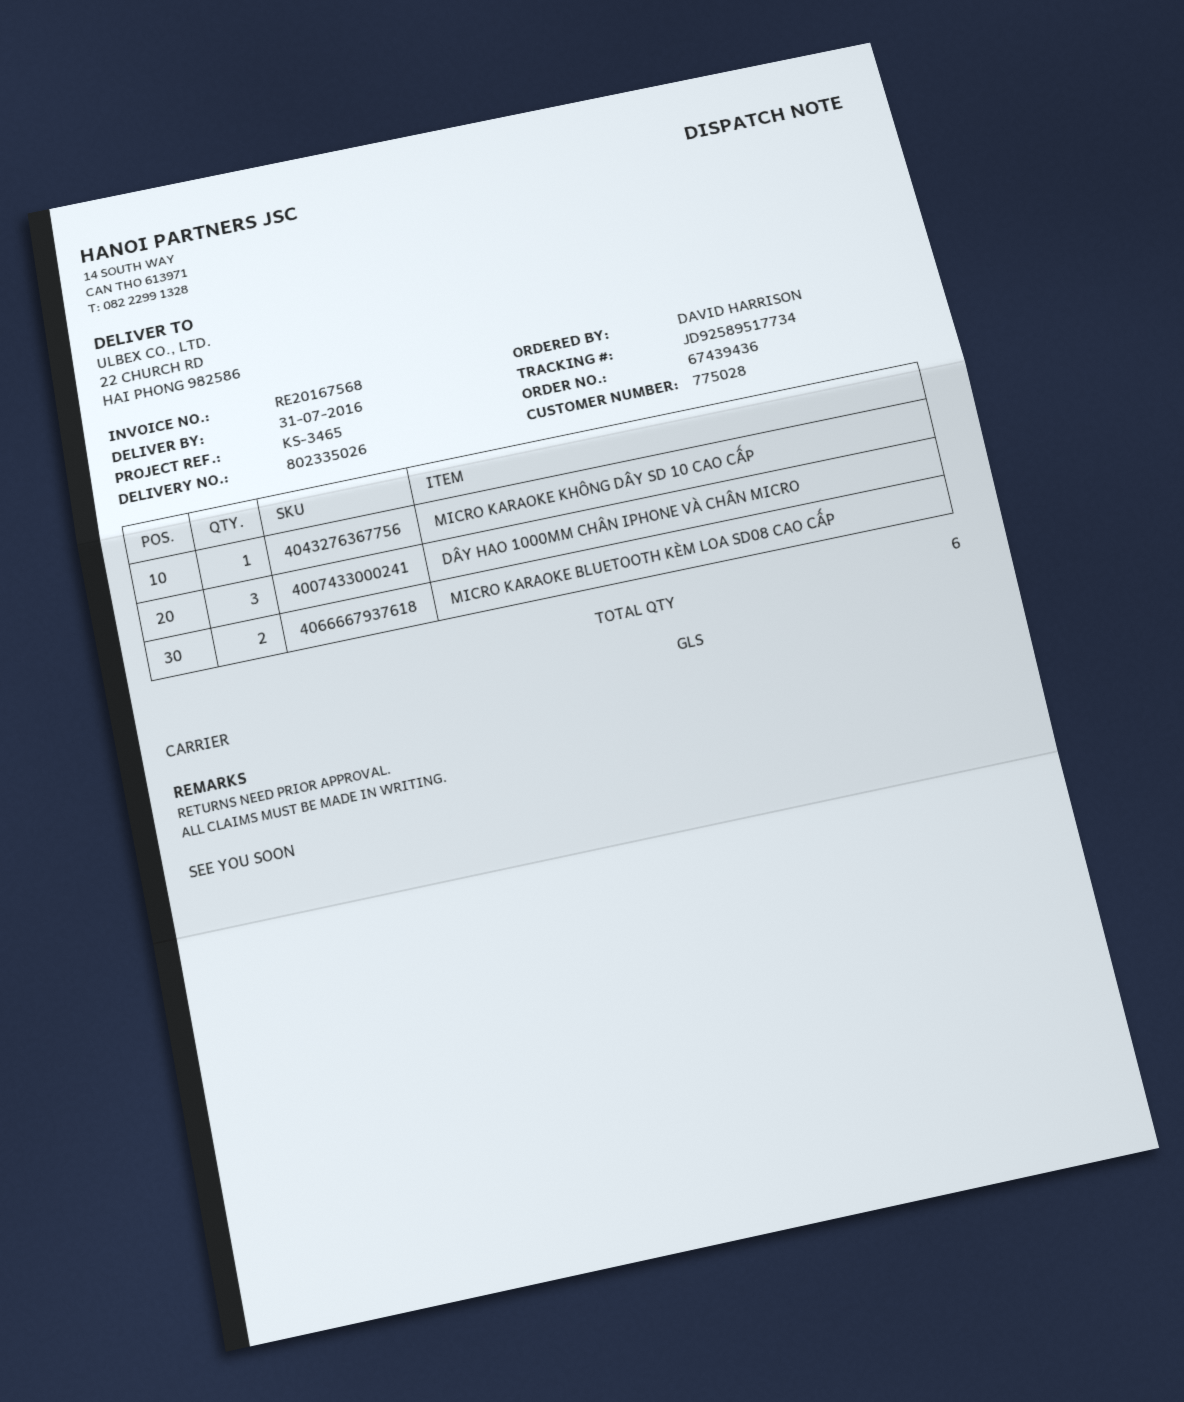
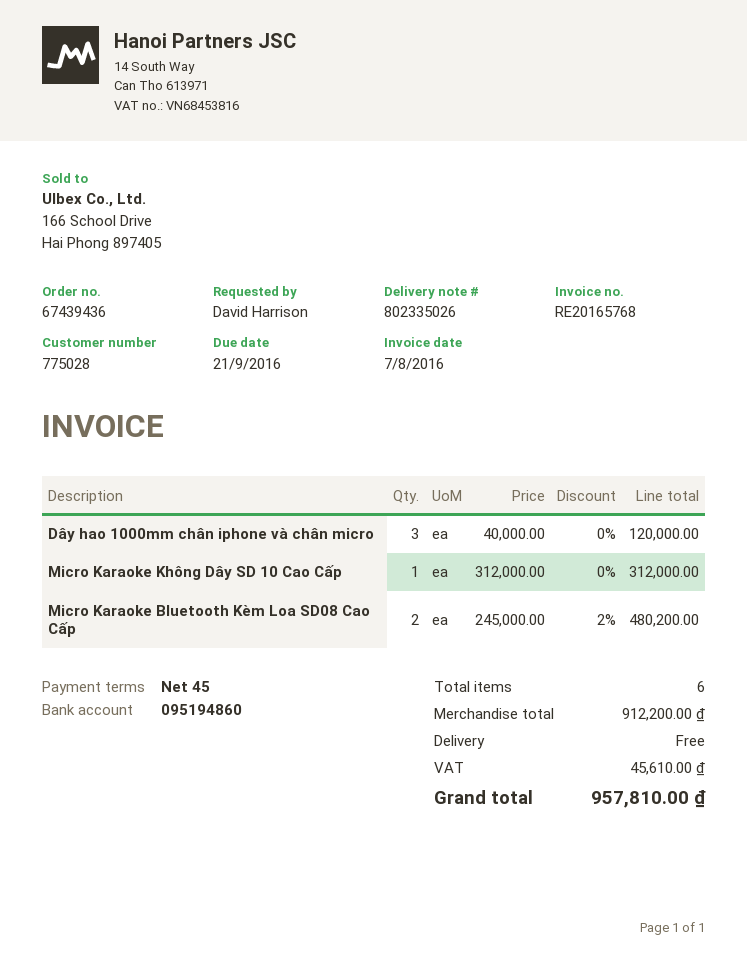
invoice number: RE20167568 -> RE20165768

